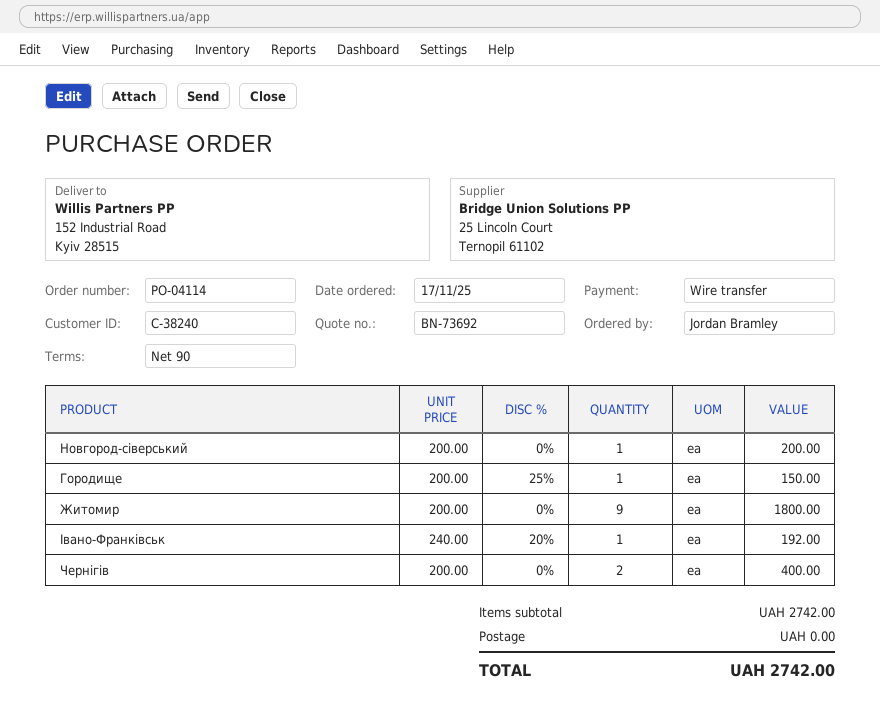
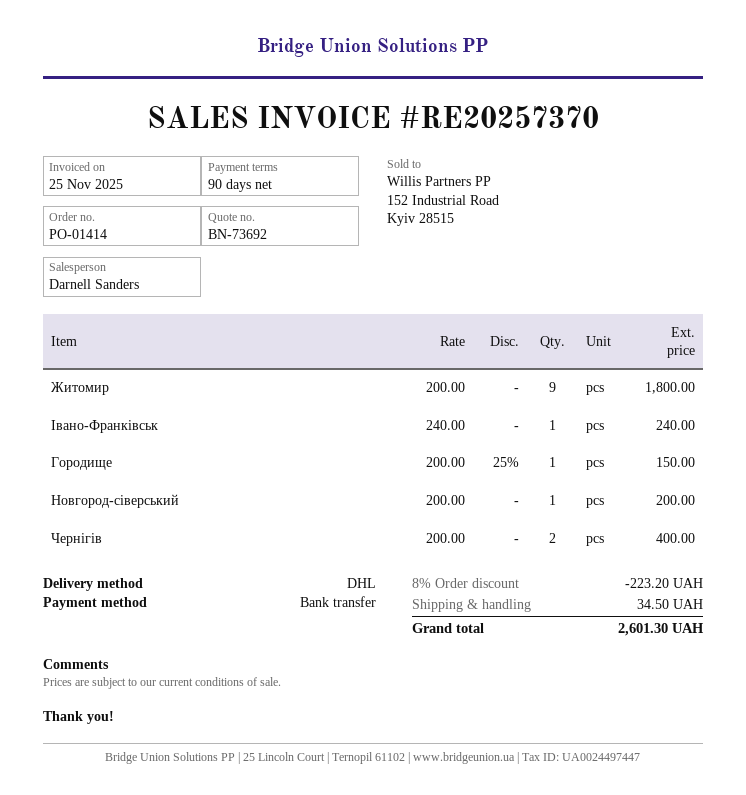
order number: PO-04114 -> PO-01414
Івано-Франківськ: 1 x 240.00 - 20% = 192.00 -> 1 x 240.00 = 240.00
discount: none -> 8% = 223.20
shipping: 0.00 -> 34.50
total: 2742.00 -> 2601.30

